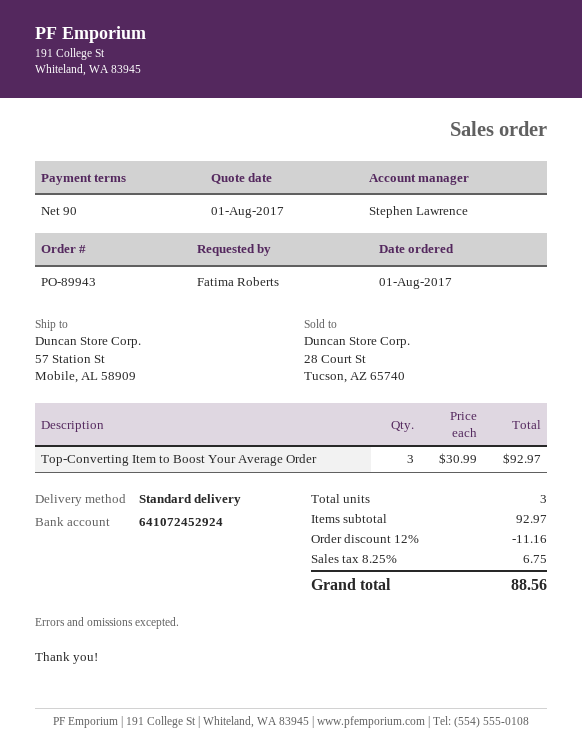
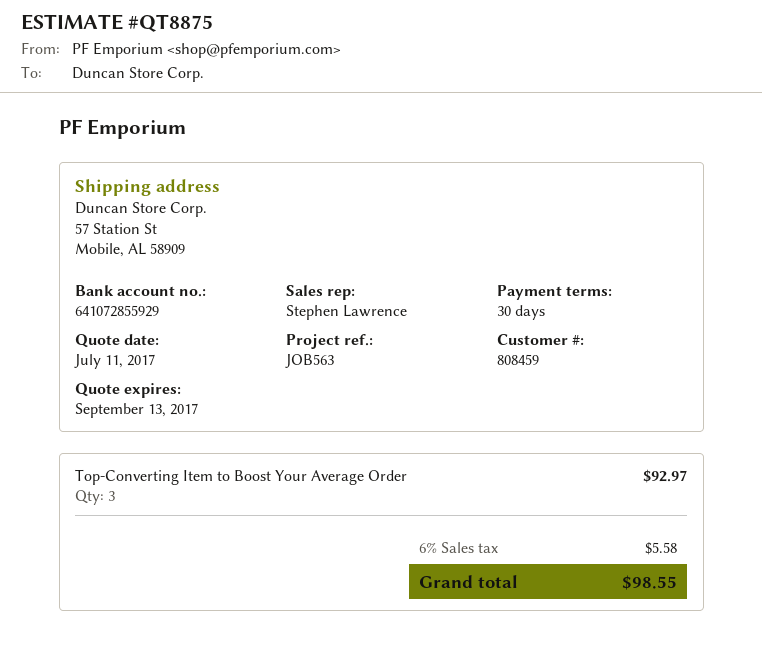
quote date: 2017-08-01 -> 2017-07-11
payment terms: 90 days -> 30 days
bank account: 641072452924 -> 641072855929
discount: 12% = 11.16 -> none
tax: 8.25% = 6.75 -> 6% = 5.58
total: 88.56 -> 98.55

